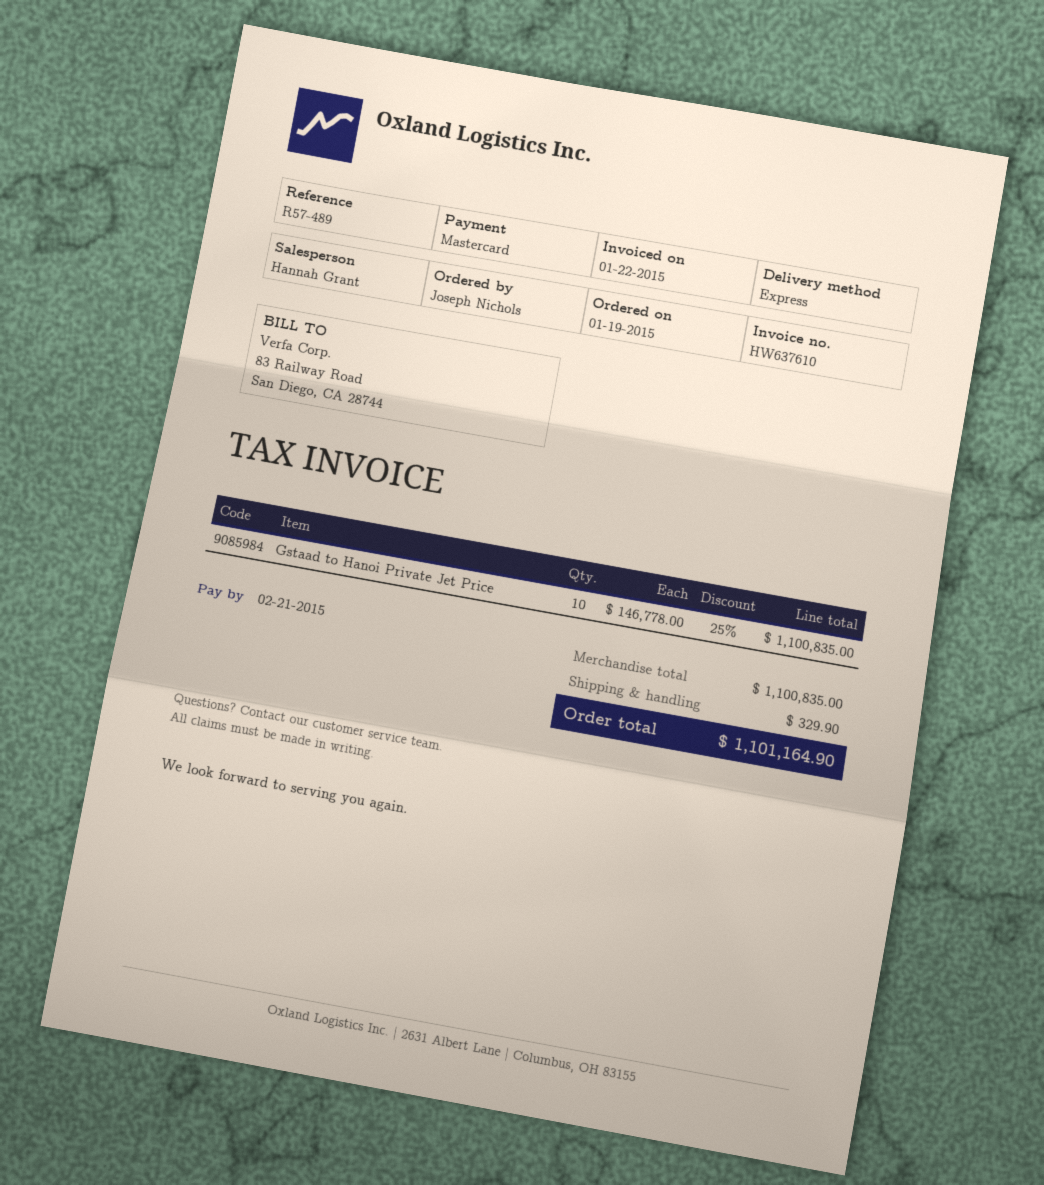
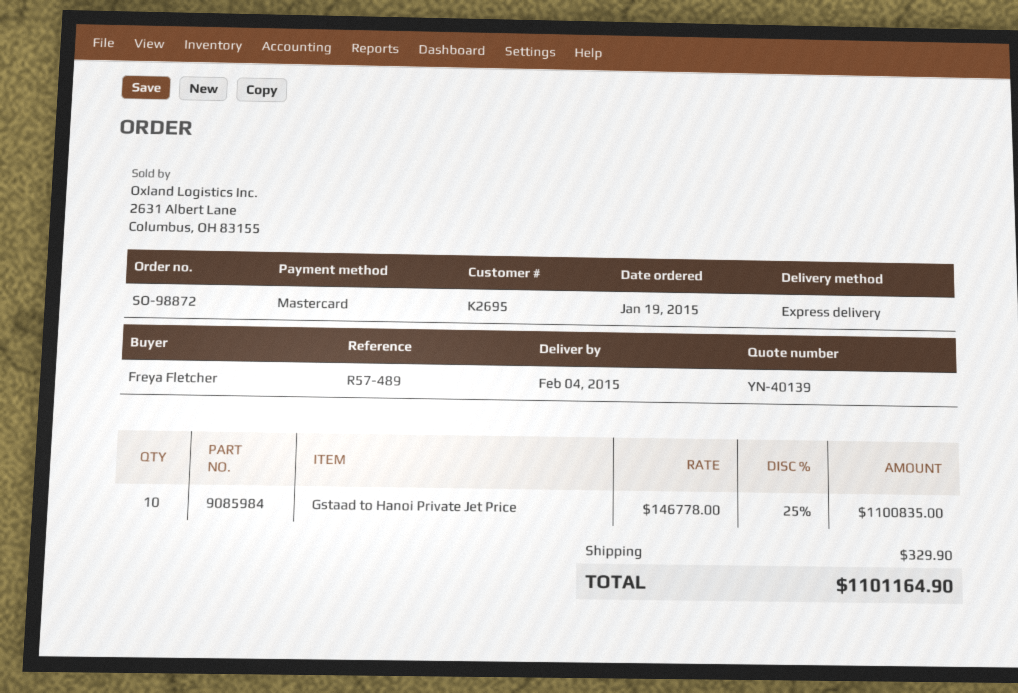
ordered by: Joseph Nichols -> Freya Fletcher

